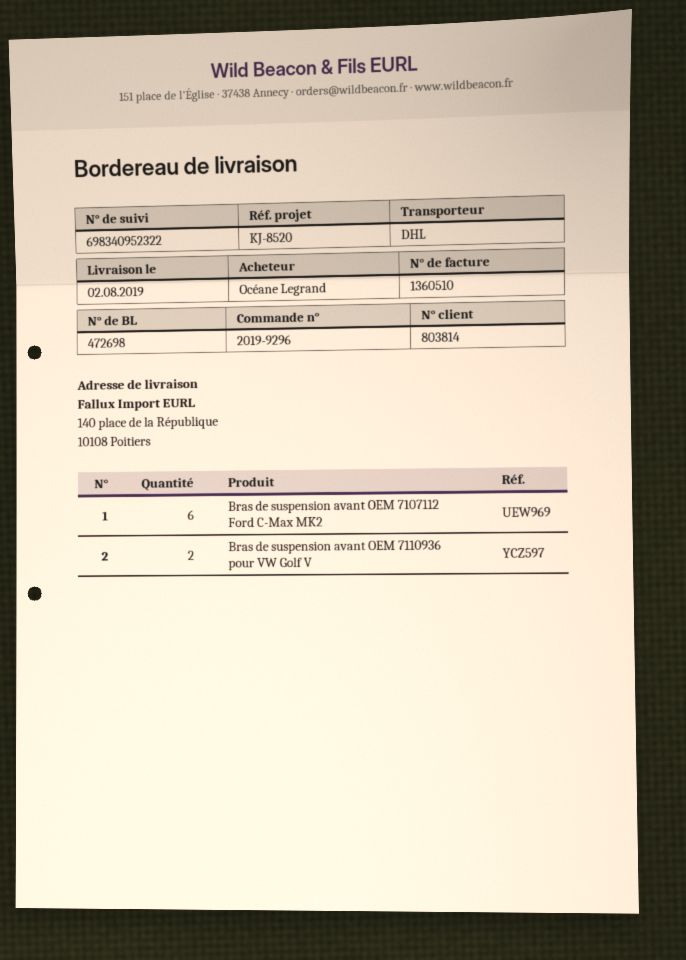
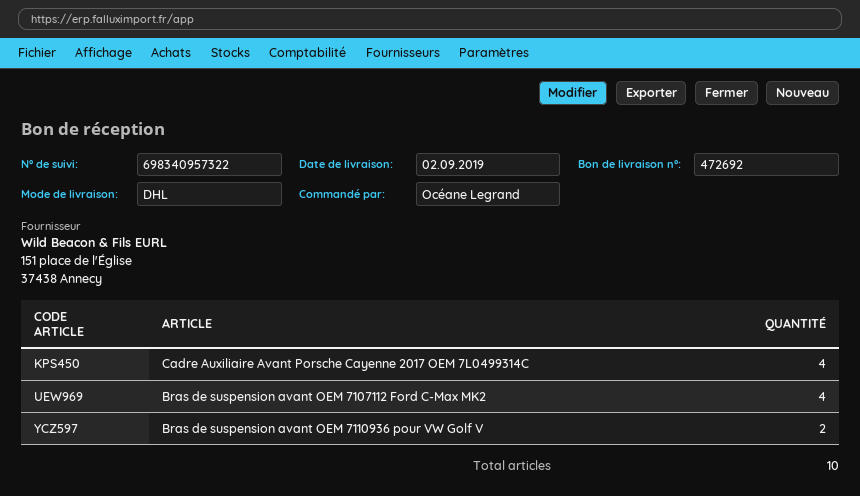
delivery note number: 472698 -> 472692
delivery date: 2019-08-02 -> 2019-09-02
tracking number: 698340952322 -> 698340957322
Bras de suspension avant OEM 7107112 Ford C-Max MK2: 6 -> 4
Cadre Auxiliaire Avant Porsche Cayenne 2017 OEM 7L0499314C: none -> 4

